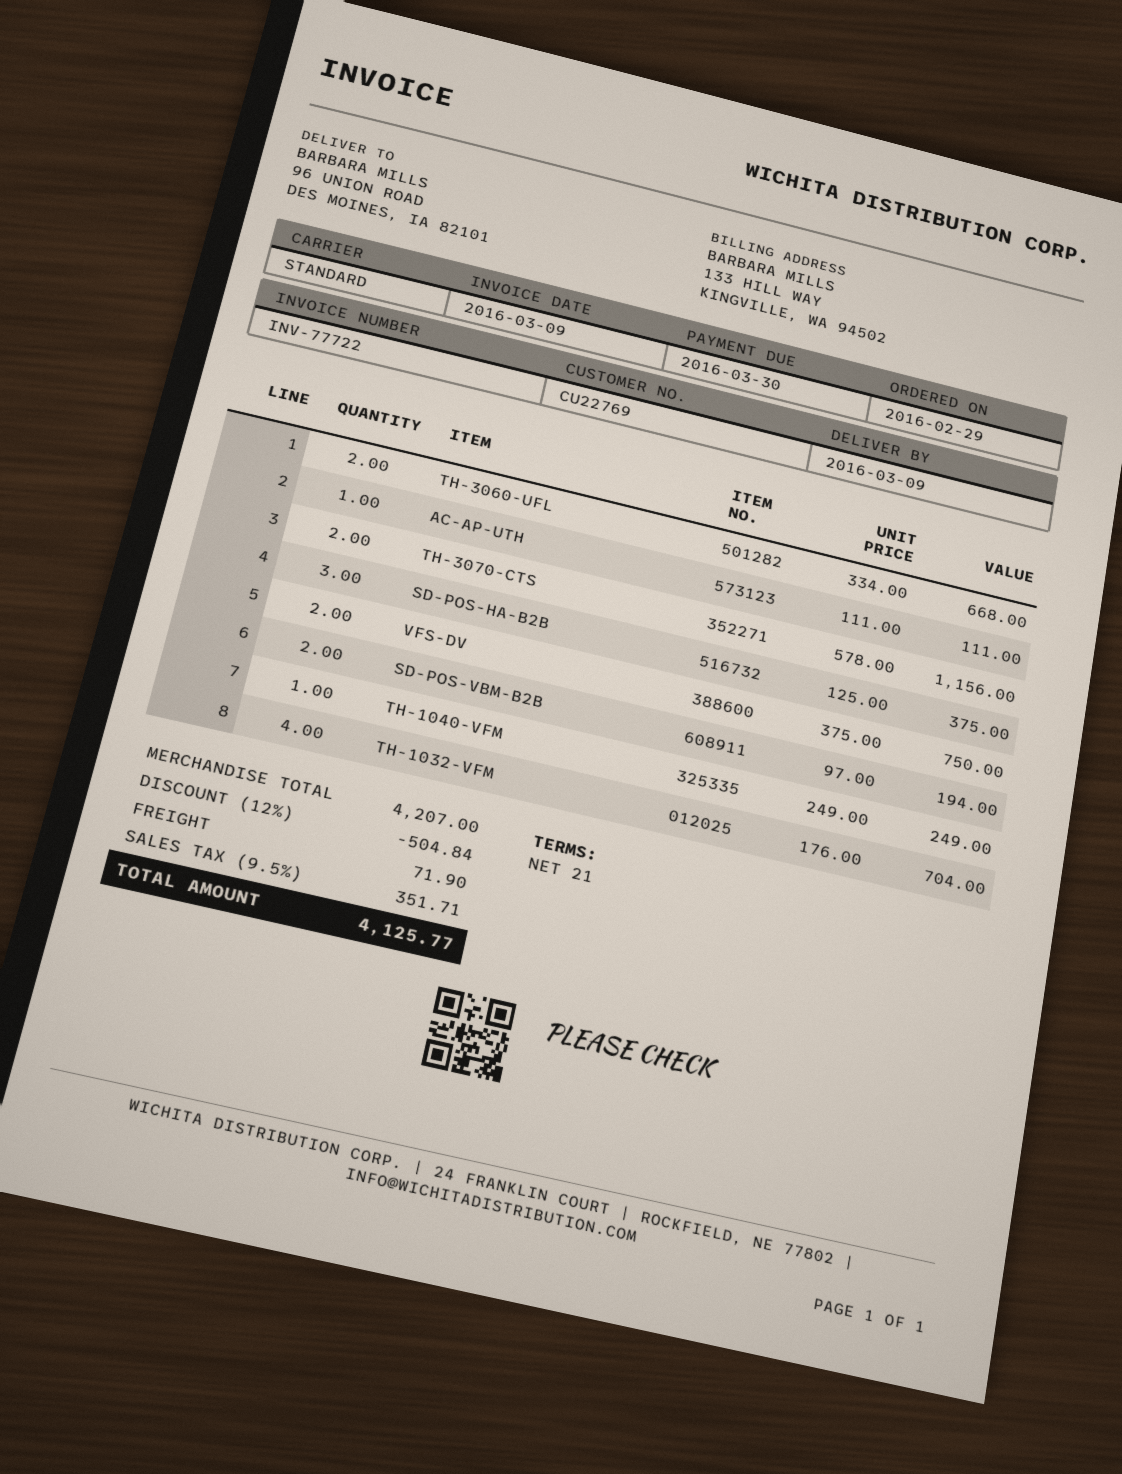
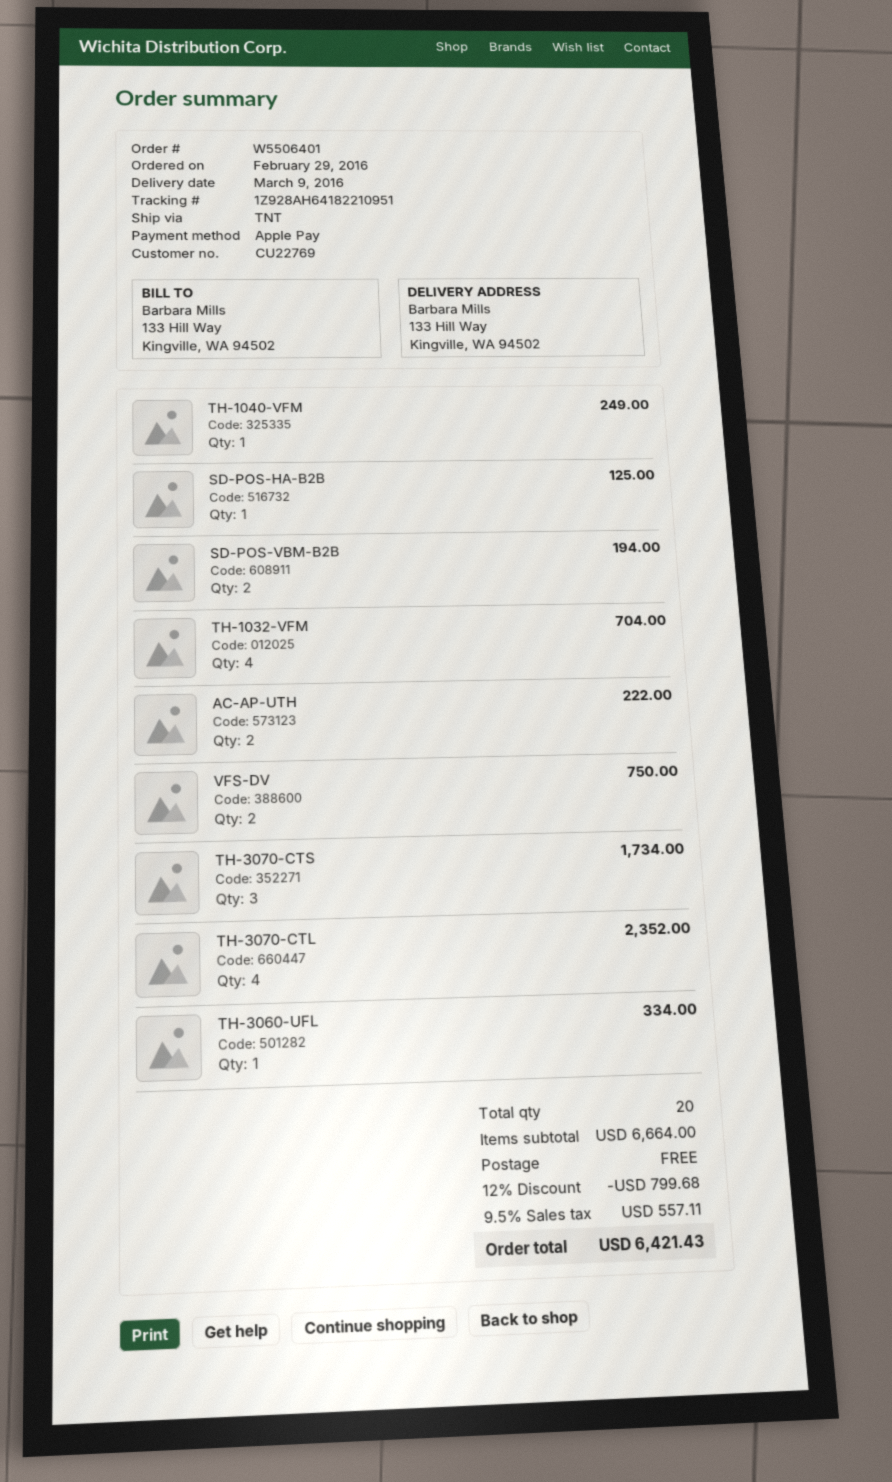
shipping method: standard -> TNT
ship to: 96 UNION ROAD, DES MOINES, IA 82101 -> 133 Hill Way, Kingville, WA 94502
TH-3060-UFL: 2 for 668.00 -> 1 for 334.00
AC-AP-UTH: 1 for 111.00 -> 2 for 222.00
TH-3070-CTS: 2 for 1156.00 -> 3 for 1734.00
SD-POS-HA-B2B: 3 for 375.00 -> 1 for 125.00
TH-3070-CTL: none -> 4 for 2352.00
subtotal: 4207.00 -> 6664.00
discount: 12% = 504.84 -> 12% = 799.68
shipping: 71.90 -> 0.00
tax: 9.5% = 351.71 -> 9.5% = 557.11
total: 4125.77 -> 6421.43

